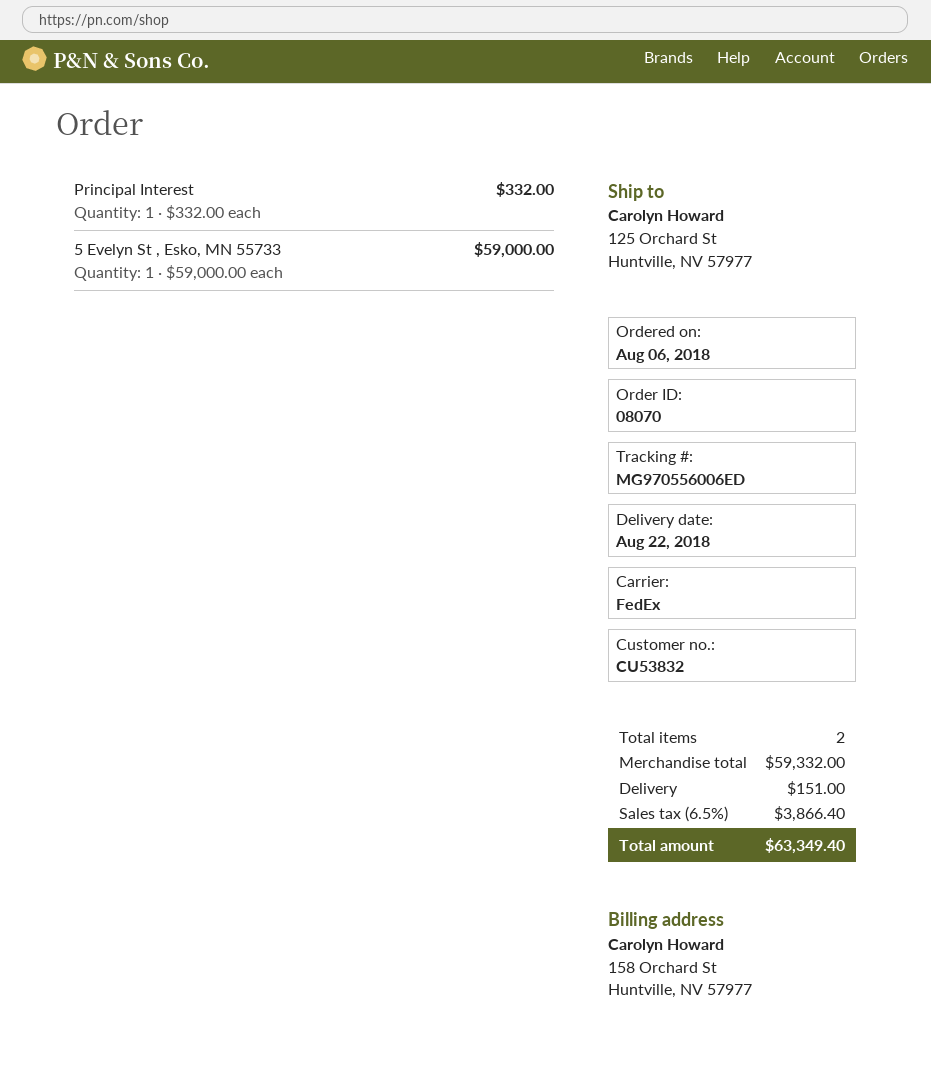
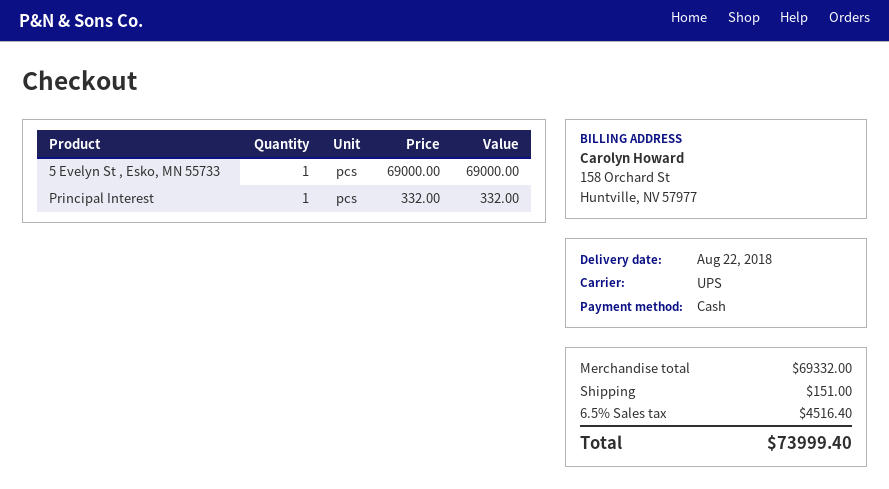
shipping method: FedEx -> UPS
5 Evelyn St , Esko, MN 55733: 1 x 59000.00 = 59000.00 -> 1 x 69000.00 = 69000.00
subtotal: 59332.00 -> 69332.00
tax: 6.5% = 3866.40 -> 6.5% = 4516.40
total: 63349.40 -> 73999.40

